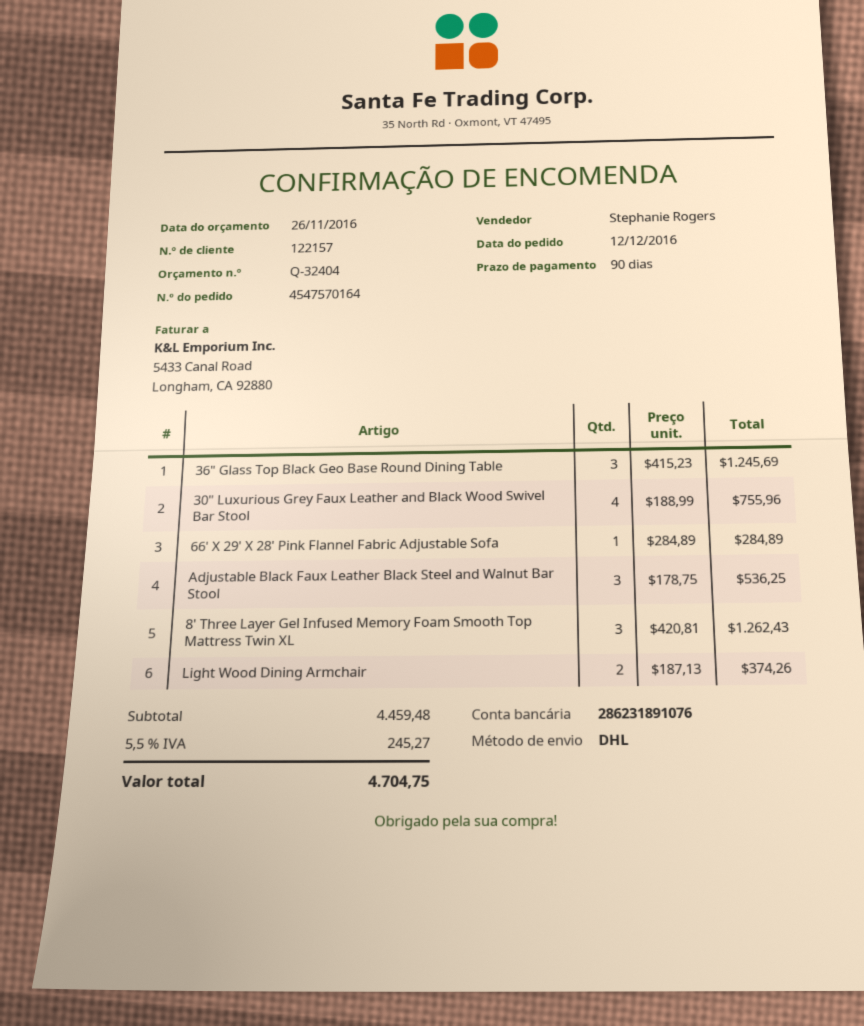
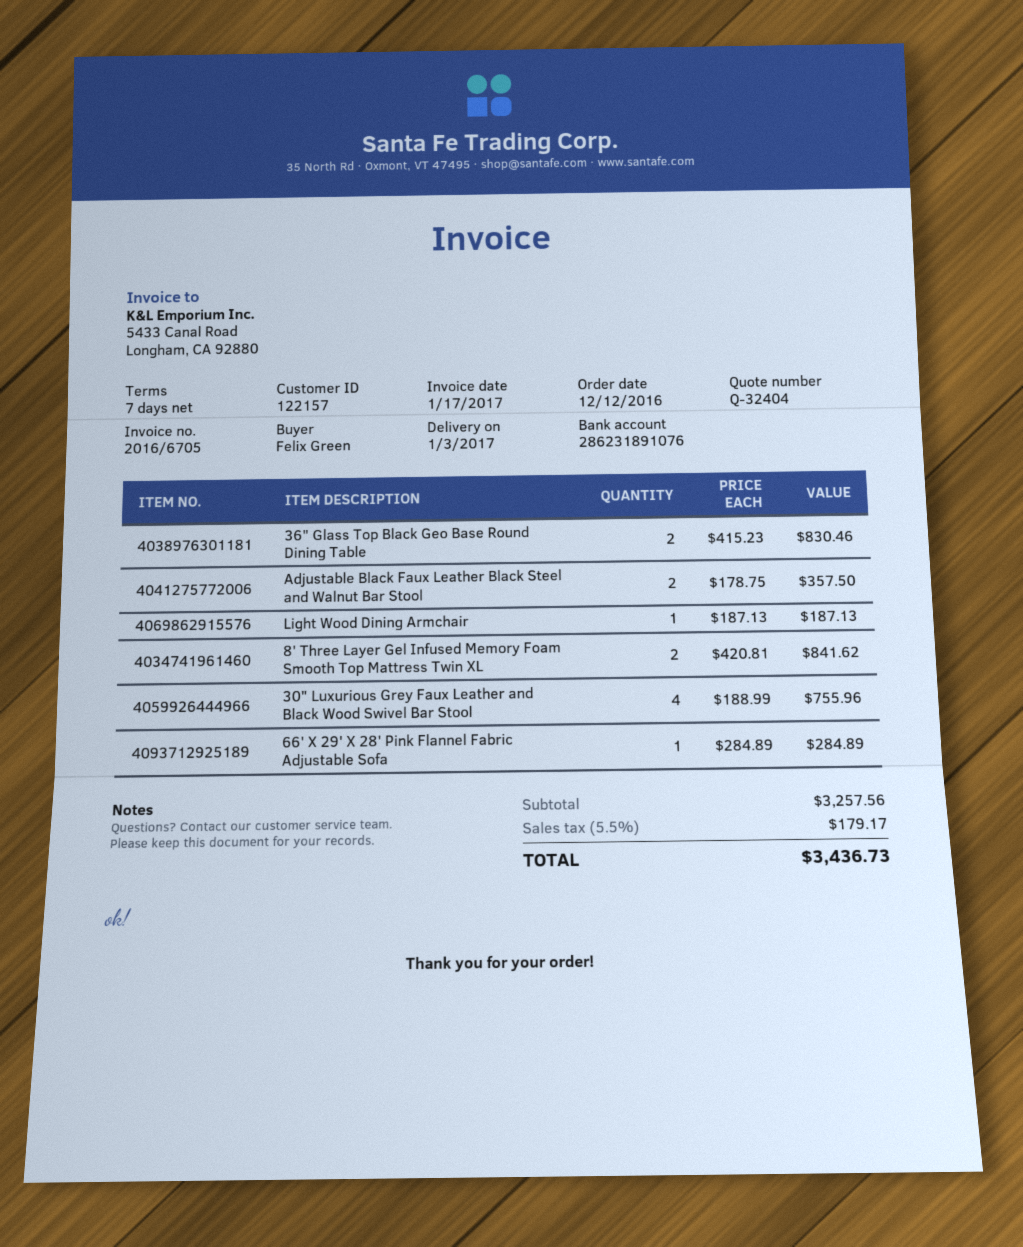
payment terms: 90 days -> 7 days
36" Glass Top Black Geo Base Round Dining Table: 3 x 415.23 = 1245.69 -> 2 x 415.23 = 830.46
Adjustable Black Faux Leather Black Steel and Walnut Bar Stool: 3 x 178.75 = 536.25 -> 2 x 178.75 = 357.50
8' Three Layer Gel Infused Memory Foam Smooth Top Mattress Twin XL: 3 x 420.81 = 1262.43 -> 2 x 420.81 = 841.62
Light Wood Dining Armchair: 2 x 187.13 = 374.26 -> 1 x 187.13 = 187.13
subtotal: 4459.48 -> 3257.56
tax: 5.5% = 245.27 -> 5.5% = 179.17
total: 4704.75 -> 3436.73

